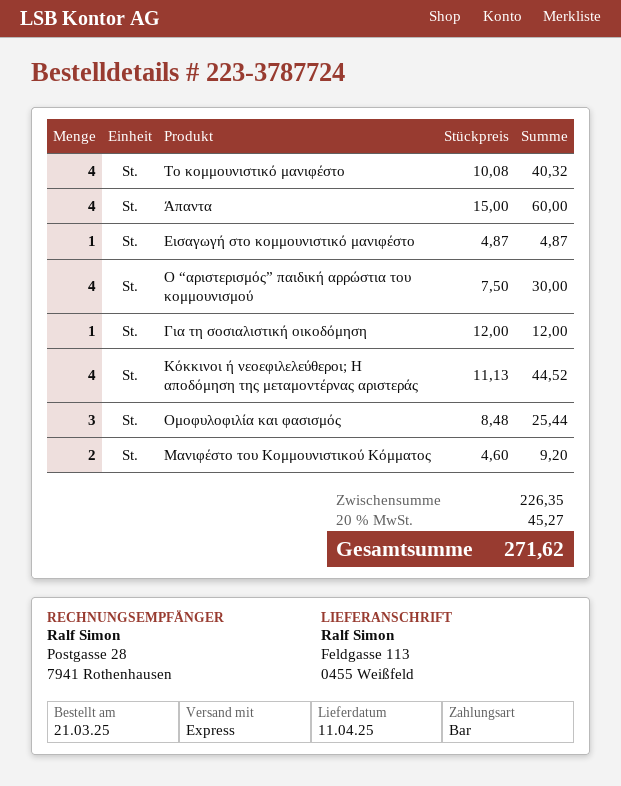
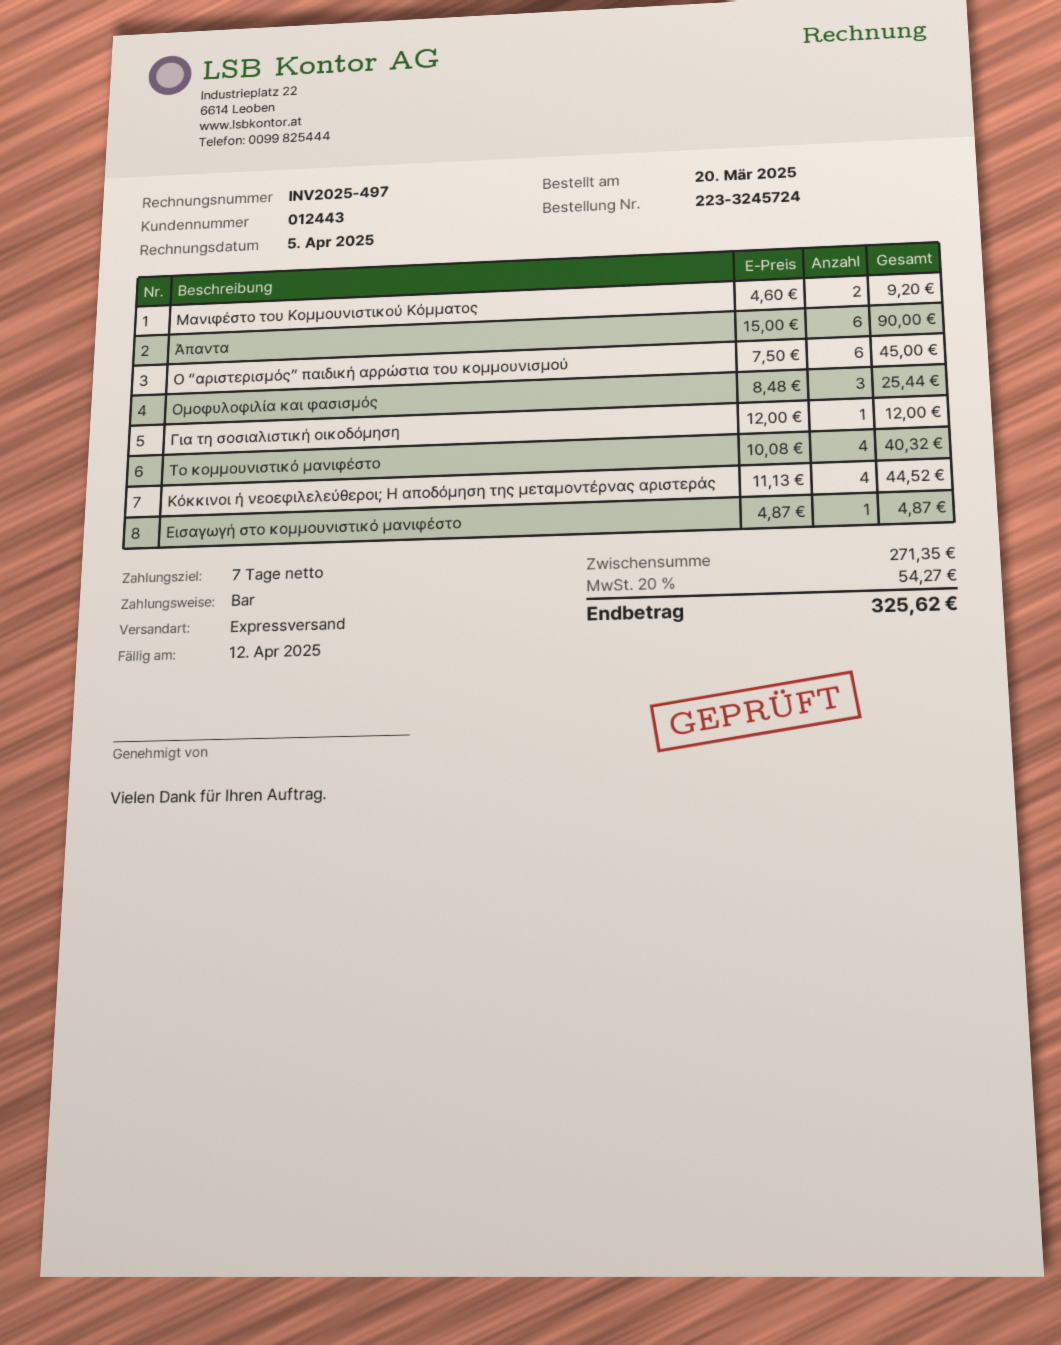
order number: 223-3787724 -> 223-3245724
order date: 2025-03-21 -> 2025-03-20
Άπαντα: 4 x 15.00 = 60.00 -> 6 x 15.00 = 90.00
Ο “αριστερισμός” παιδική αρρώστια του κομμουνισμού: 4 x 7.50 = 30.00 -> 6 x 7.50 = 45.00
subtotal: 226.35 -> 271.35
tax: 20% = 45.27 -> 20% = 54.27
total: 271.62 -> 325.62

